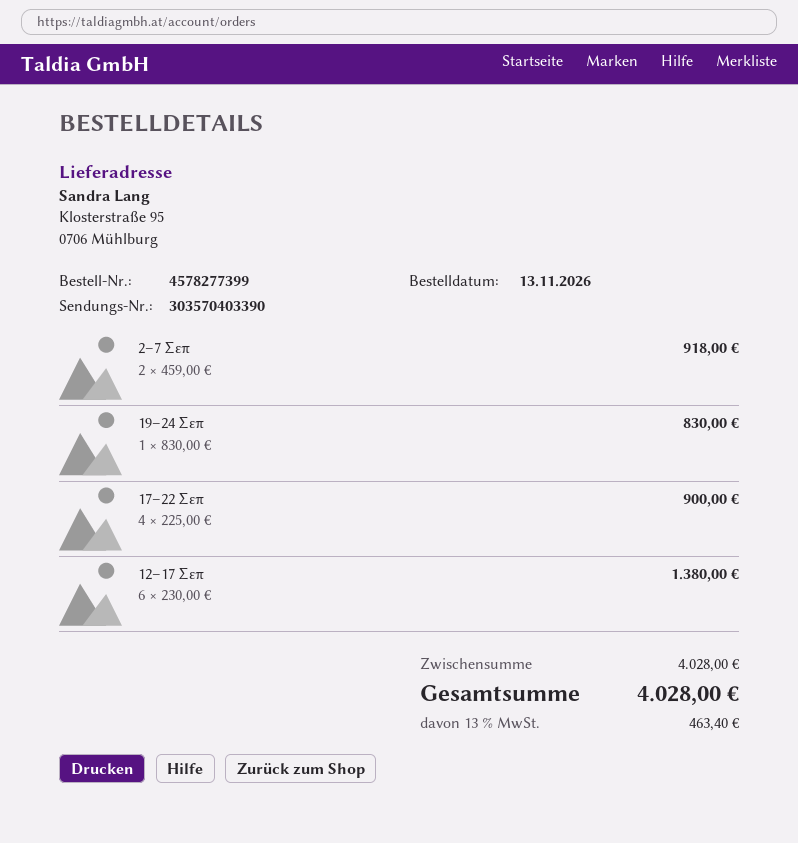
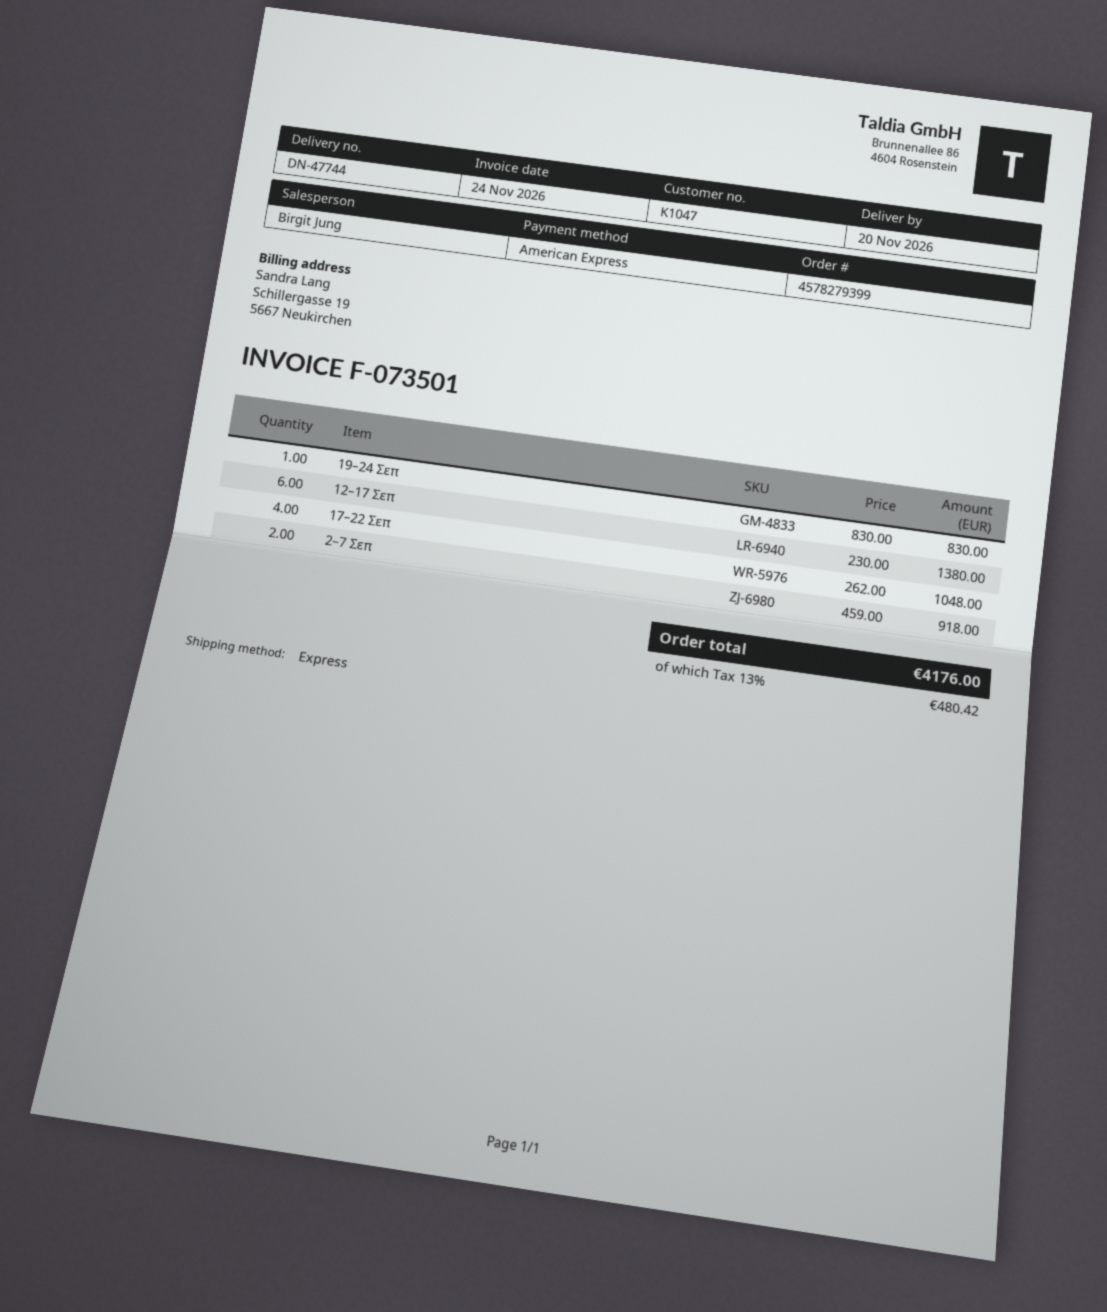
order number: 4578277399 -> 4578279399
17–22 Σεπ: 4 x 225.00 = 900.00 -> 4 x 262.00 = 1048.00
tax: 13% = 463.40 -> 13% = 480.42
total: 4028.00 -> 4176.00

